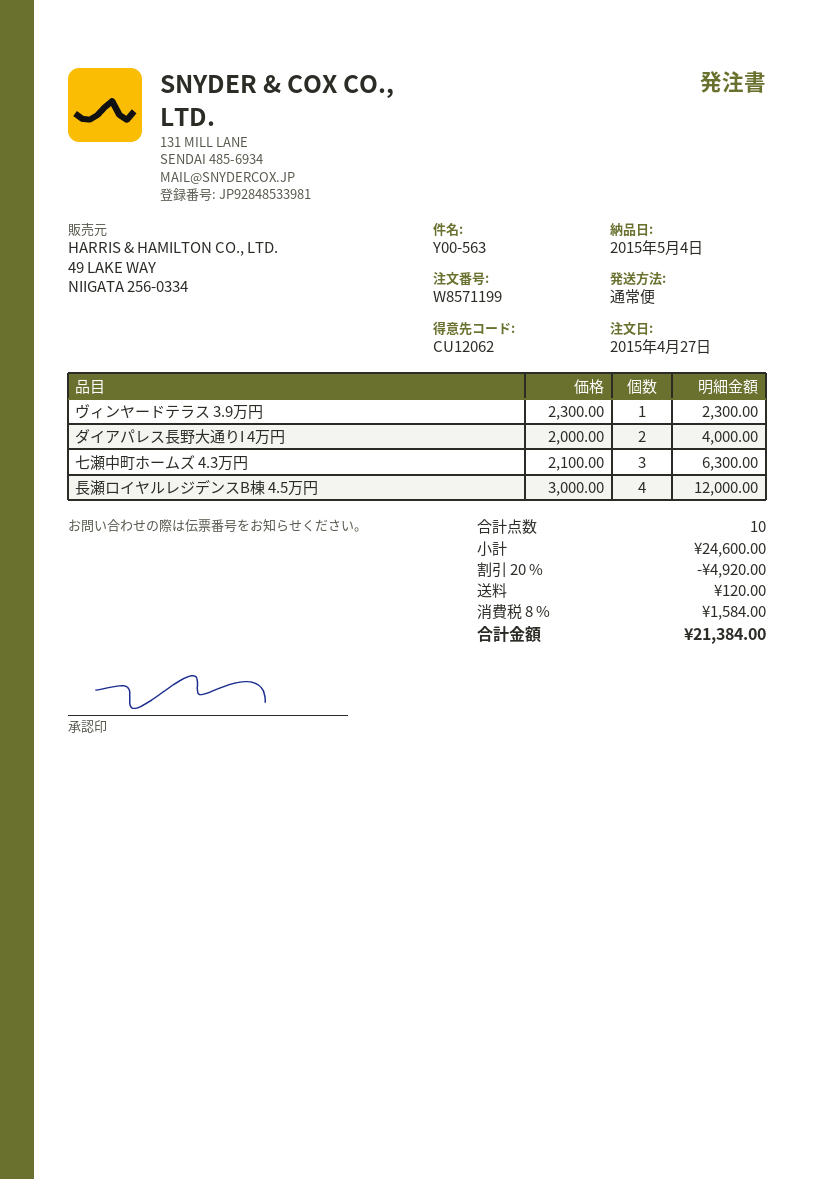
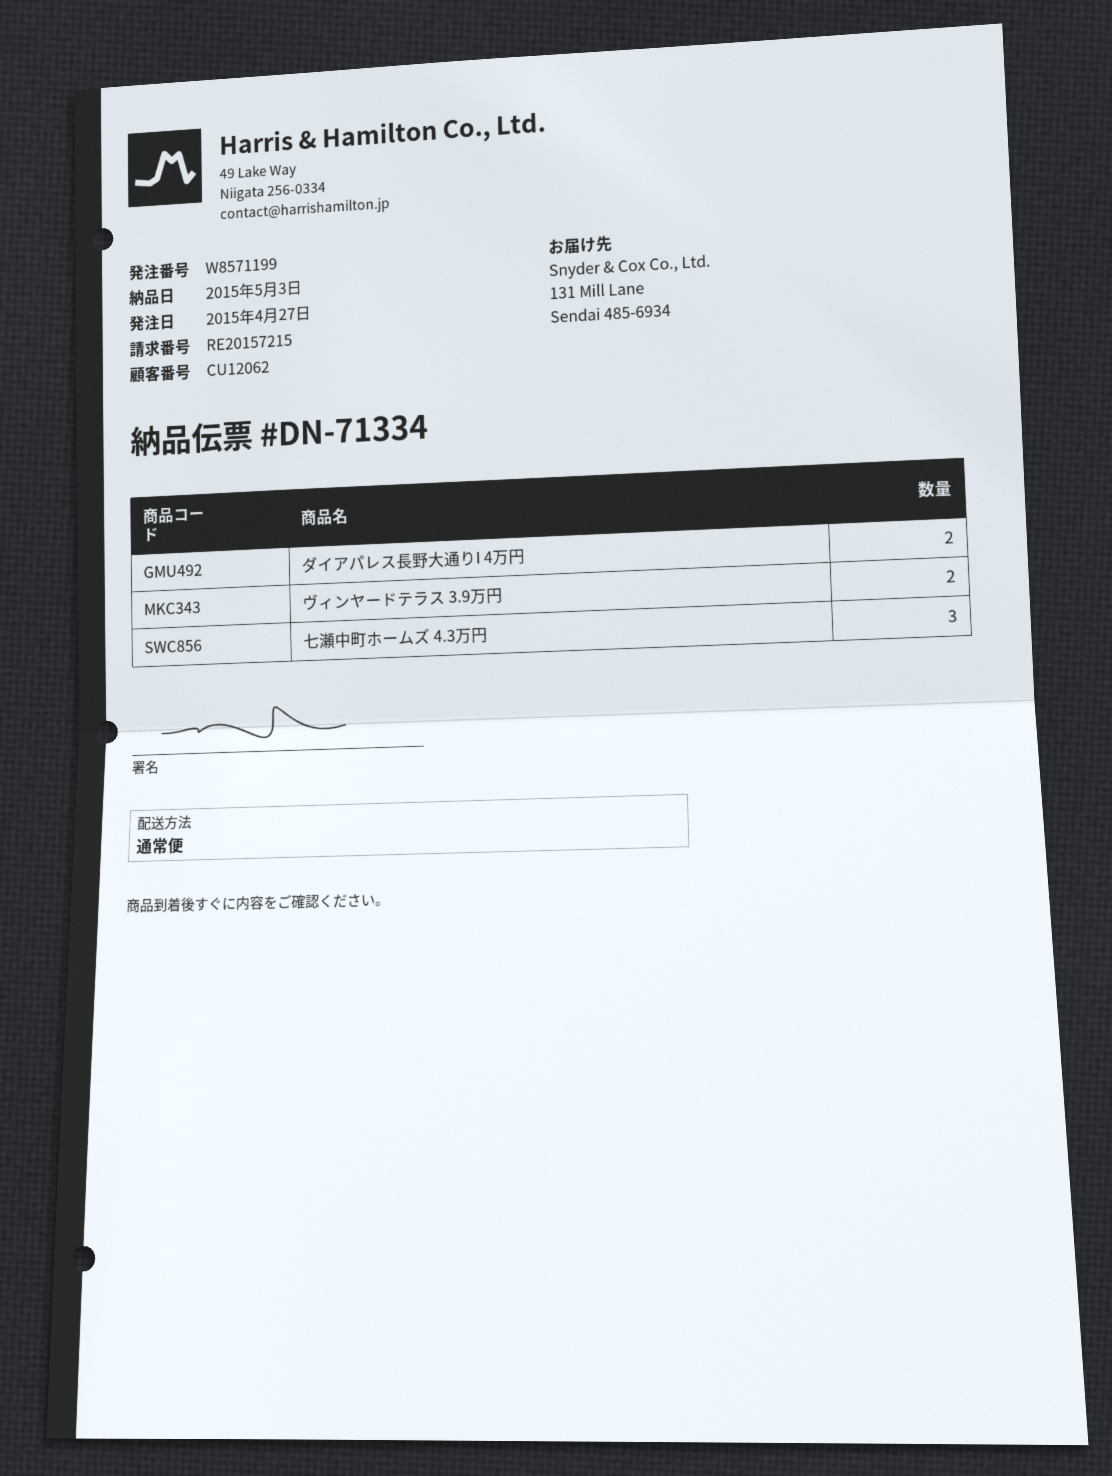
delivery date: 2015-05-04 -> 2015-05-03
ヴィンヤードテラス 3.9万円: 1 -> 2
長瀬ロイヤルレジデンスB棟 4.5万円: 4 -> none

